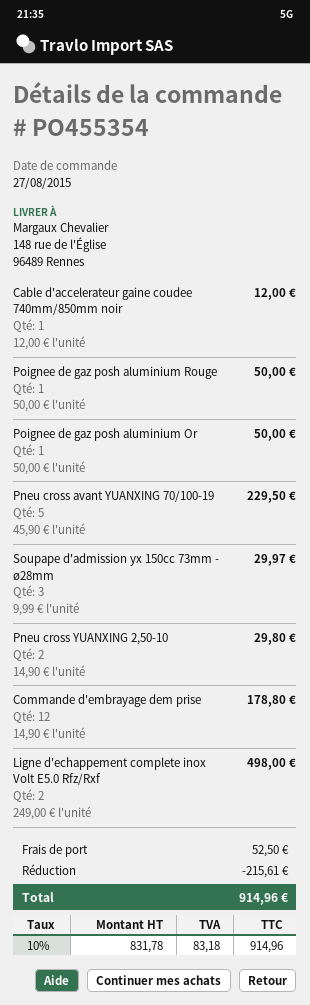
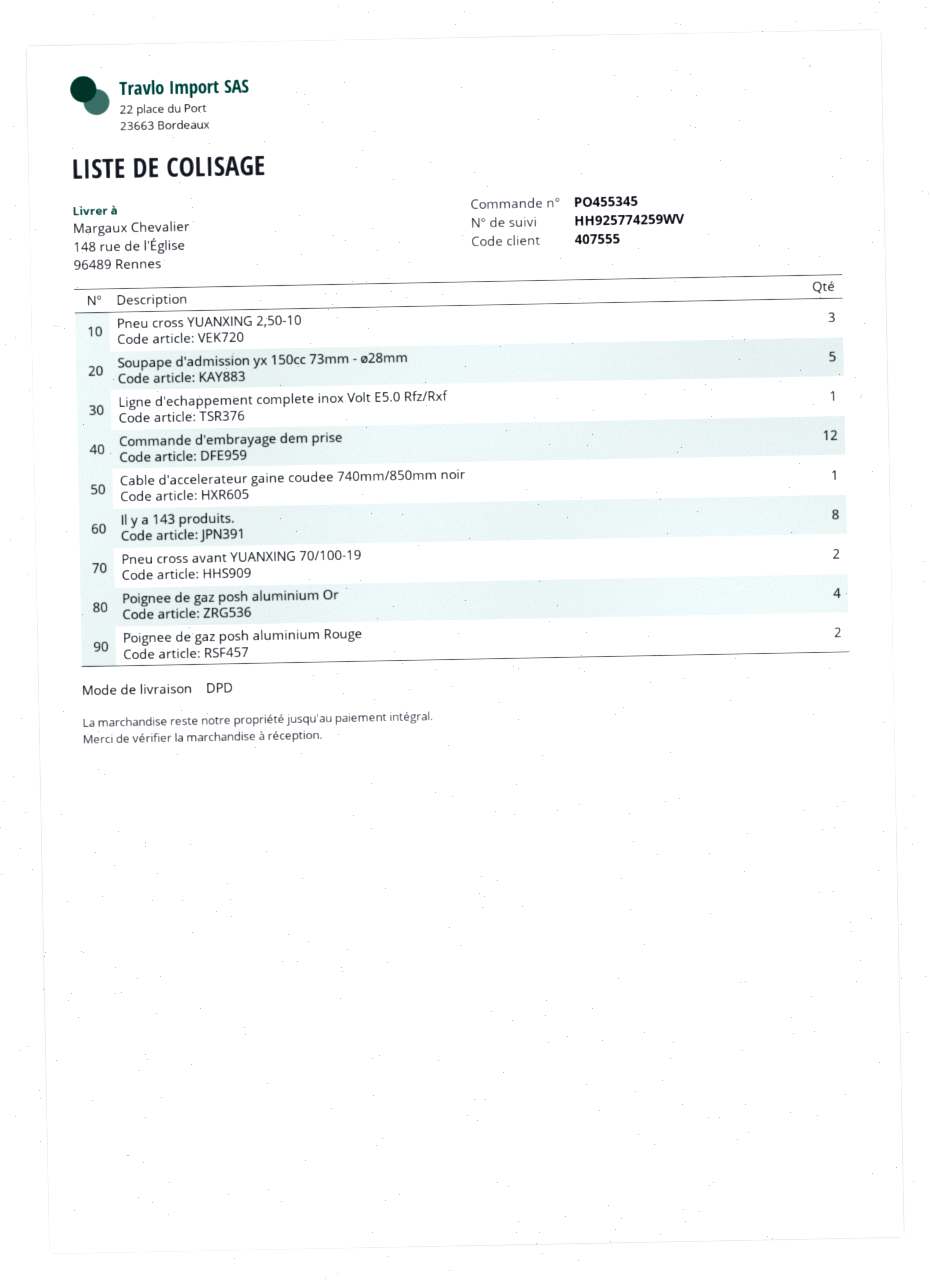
order number: PO455354 -> PO455345
Poignee de gaz posh aluminium Rouge: 1 -> 2
Poignee de gaz posh aluminium Or: 1 -> 4
Pneu cross avant YUANXING 70/100-19: 5 -> 2
Soupape d'admission yx 150cc 73mm - ø28mm: 3 -> 5
Pneu cross YUANXING 2,50-10: 2 -> 3
Ligne d'echappement complete inox Volt E5.0 Rfz/Rxf: 2 -> 1
Il y a 143 produits.: none -> 8

